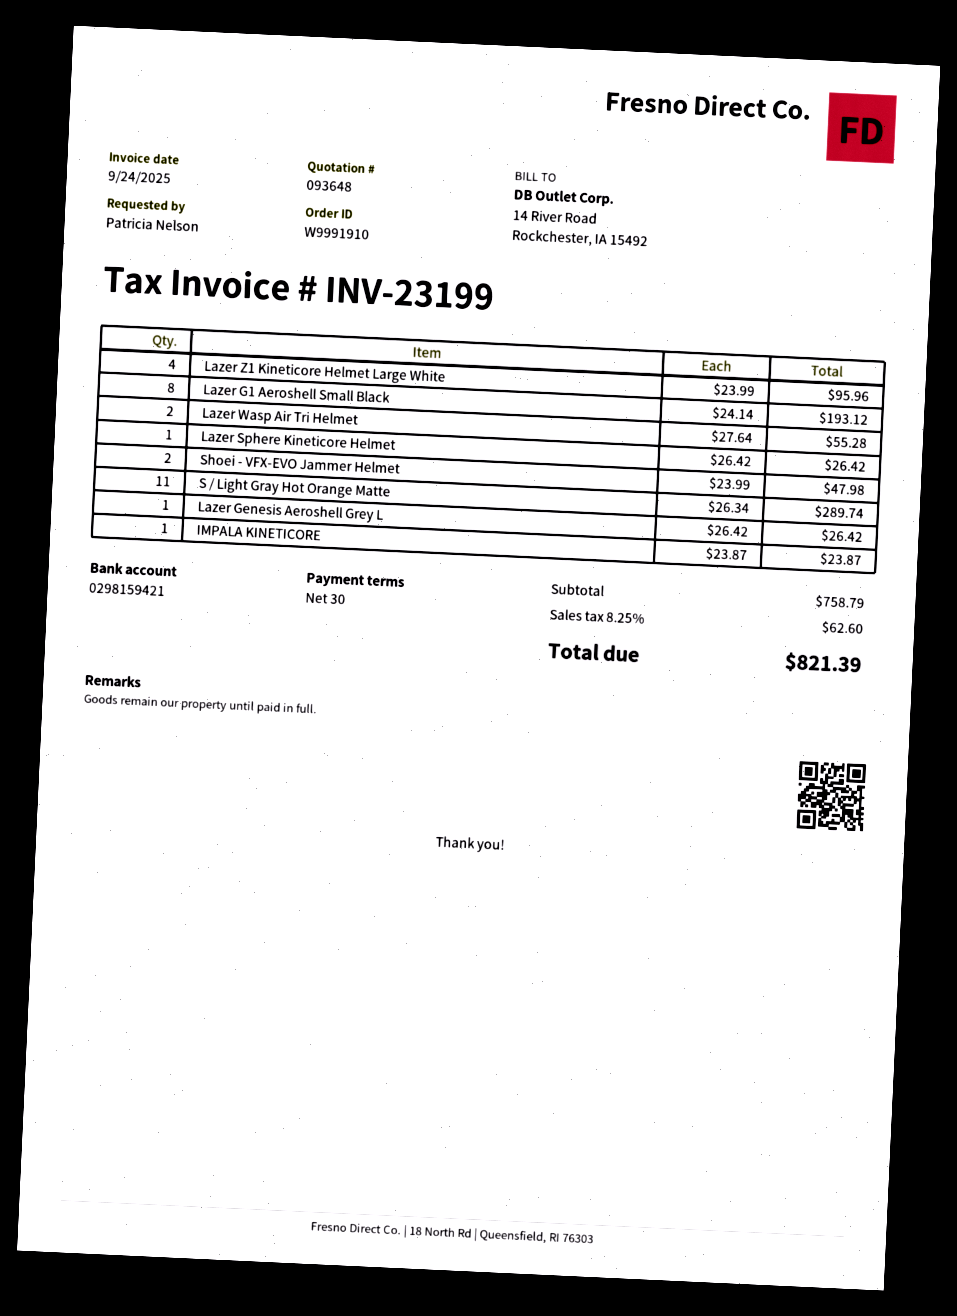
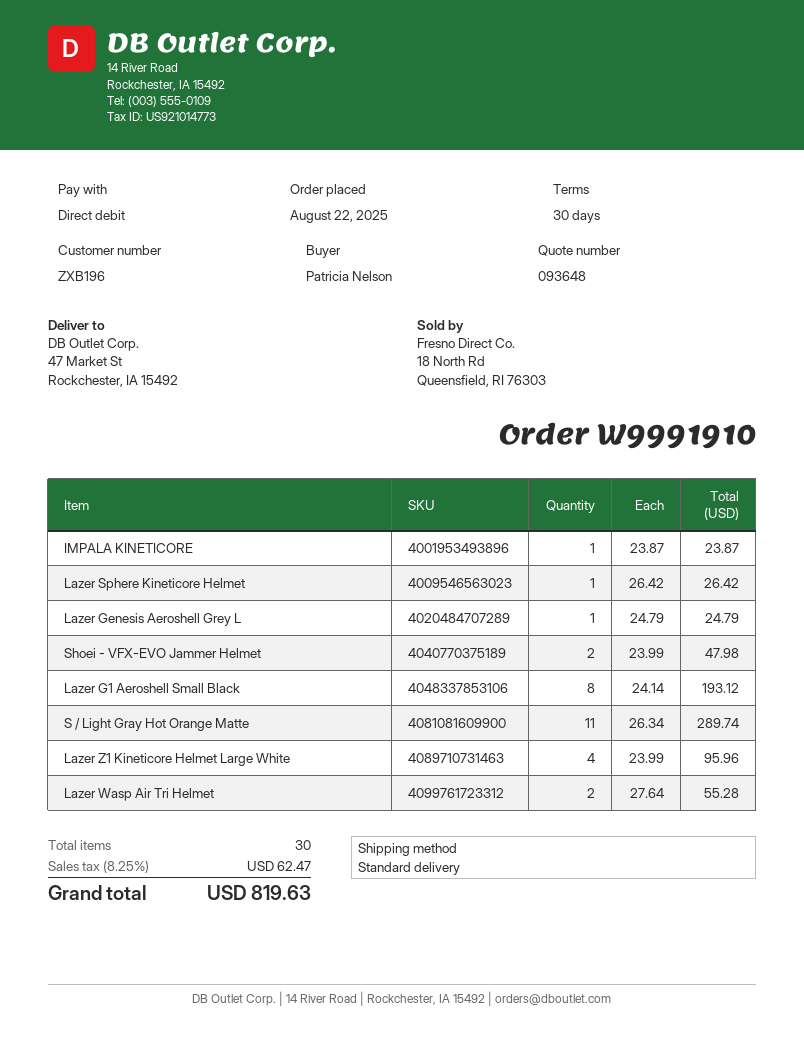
Lazer Genesis Aeroshell Grey L: 1 x 26.42 = 26.42 -> 1 x 24.79 = 24.79
tax: 8.25% = 62.60 -> 8.25% = 62.47
total: 821.39 -> 819.63

